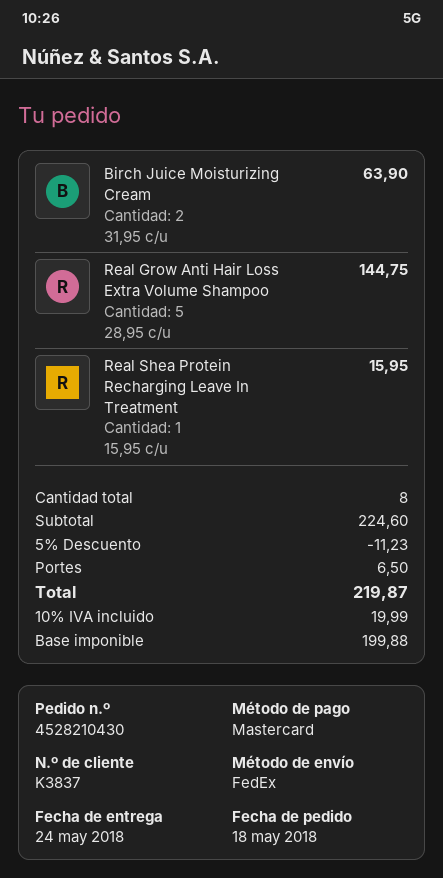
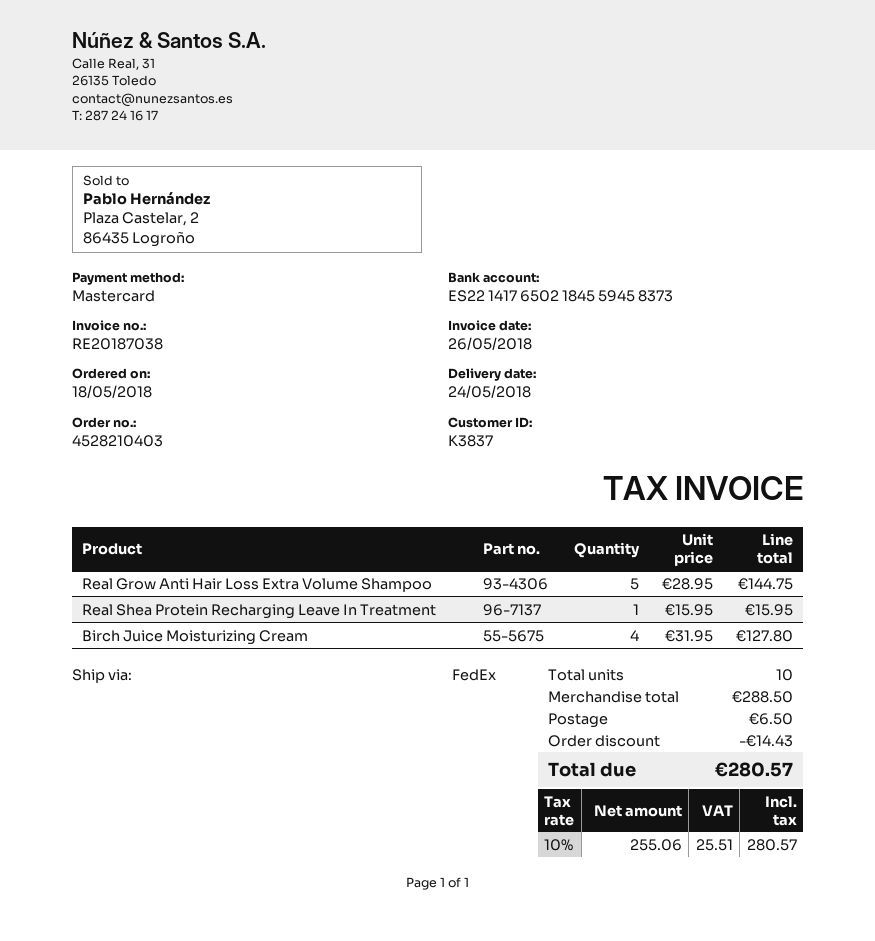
order number: 4528210430 -> 4528210403
Birch Juice Moisturizing Cream: 2 x 31.95 = 63.90 -> 4 x 31.95 = 127.80
total quantity: 8 -> 10
subtotal: 224.60 -> 288.50
discount: 11.23 -> 14.43
net: 199.88 -> 255.06
tax: 10% = 19.99 -> 10% = 25.51
total: 219.87 -> 280.57

